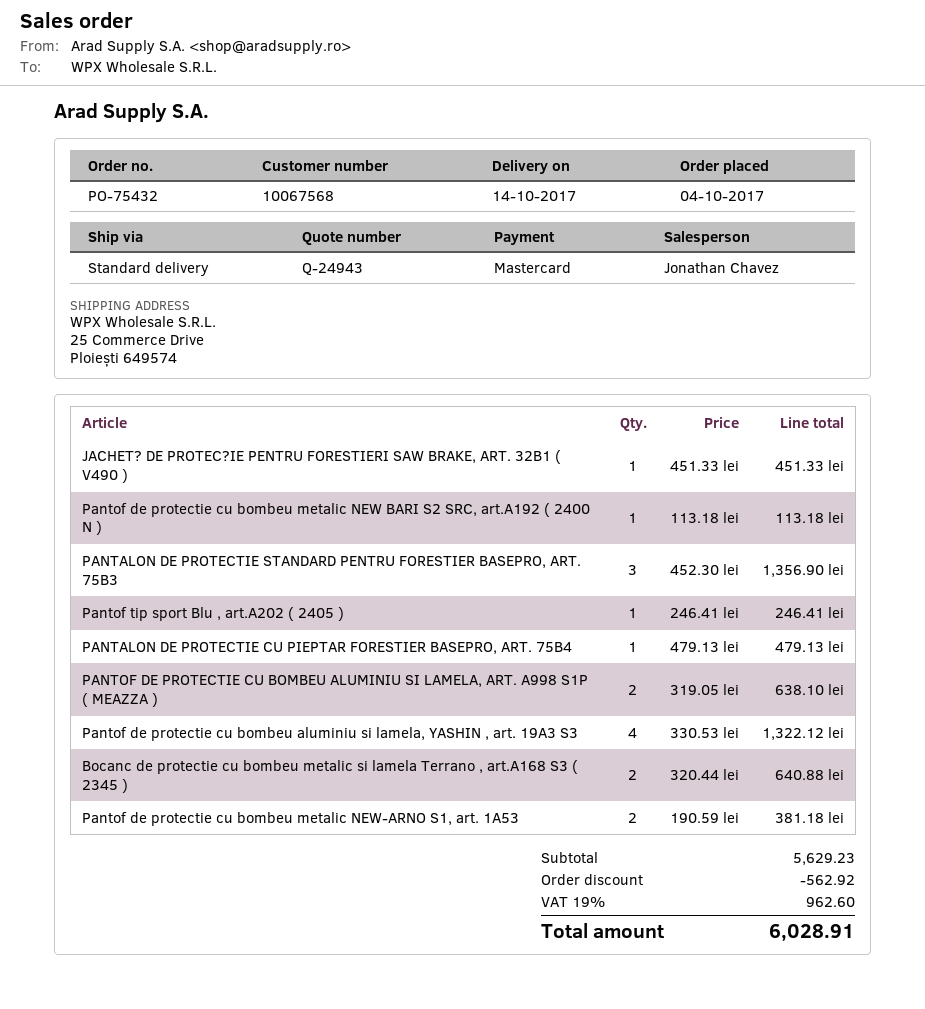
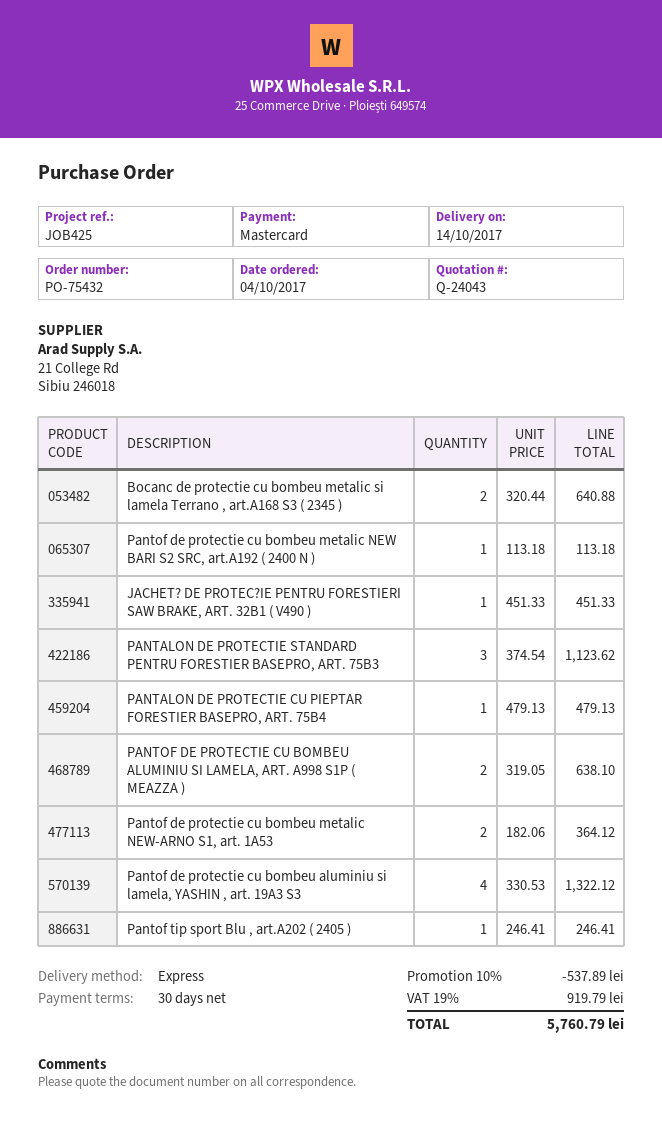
quote number: Q-24943 -> Q-24043
shipping method: standard -> express
PANTALON DE PROTECTIE STANDARD PENTRU FORESTIER BASEPRO, ART. 75B3: 3 x 452.30 = 1356.90 -> 3 x 374.54 = 1123.62
Pantof de protectie cu bombeu metalic NEW-ARNO S1, art. 1A53: 2 x 190.59 = 381.18 -> 2 x 182.06 = 364.12
discount: 562.92 -> 537.89
tax: 19% = 962.60 -> 19% = 919.79
total: 6028.91 -> 5760.79

